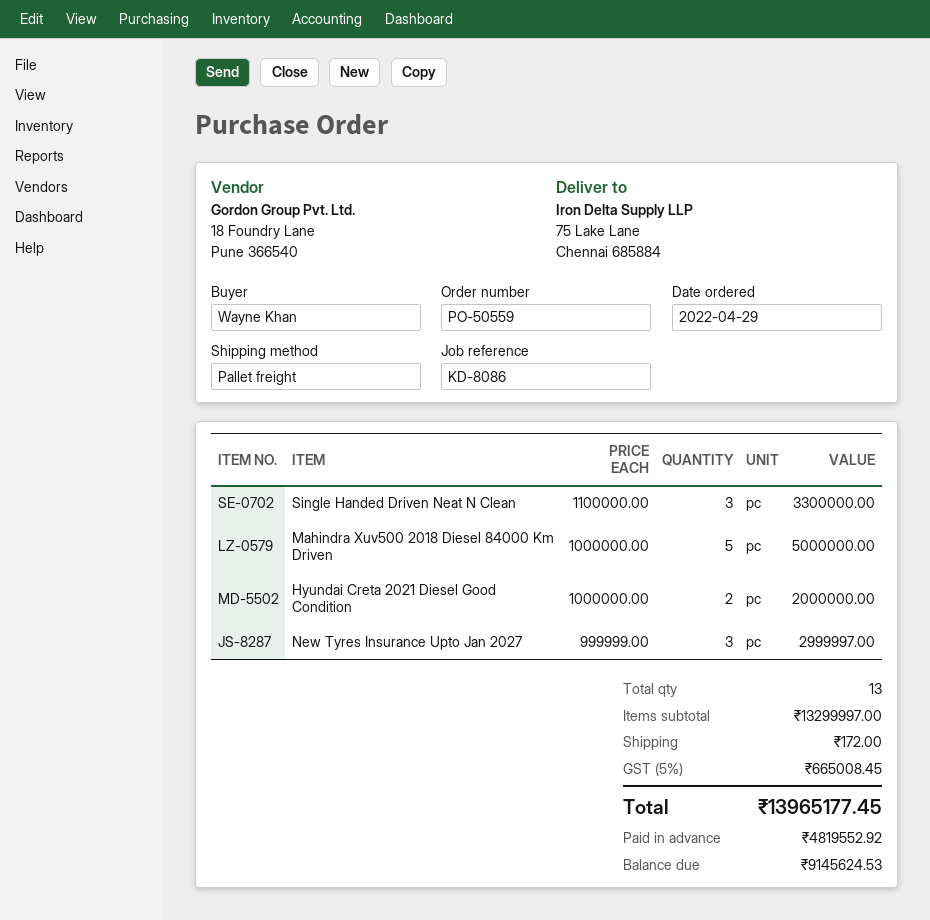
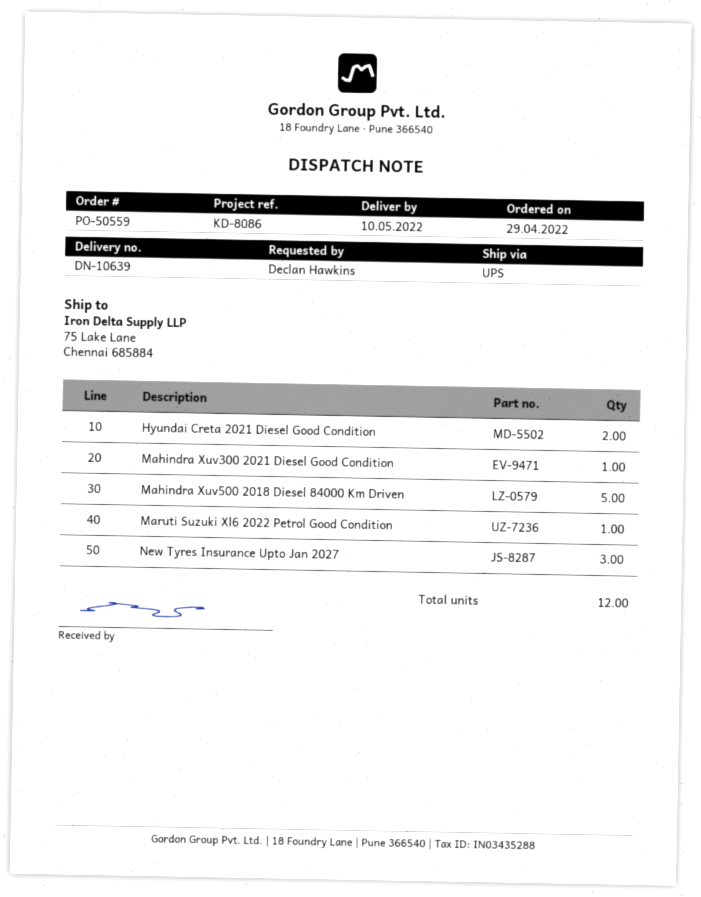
ordered by: Wayne Khan -> Declan Hawkins
shipping method: pallet freight -> UPS
Single Handed Driven Neat N Clean: 3 -> none
Mahindra Xuv300 2021 Diesel Good Condition: none -> 1
Maruti Suzuki Xl6 2022 Petrol Good Condition: none -> 1
total quantity: 13 -> 12

